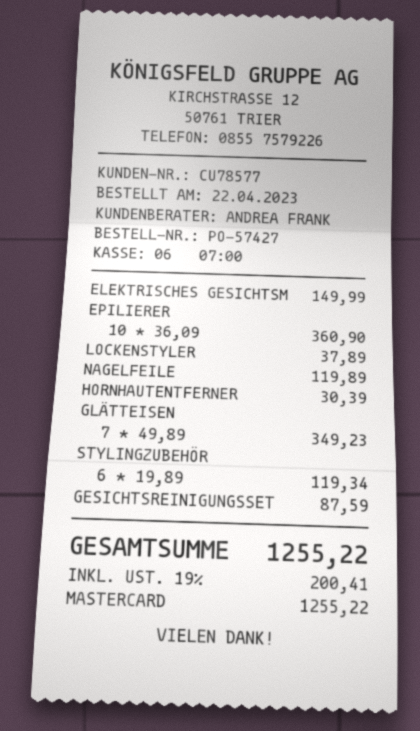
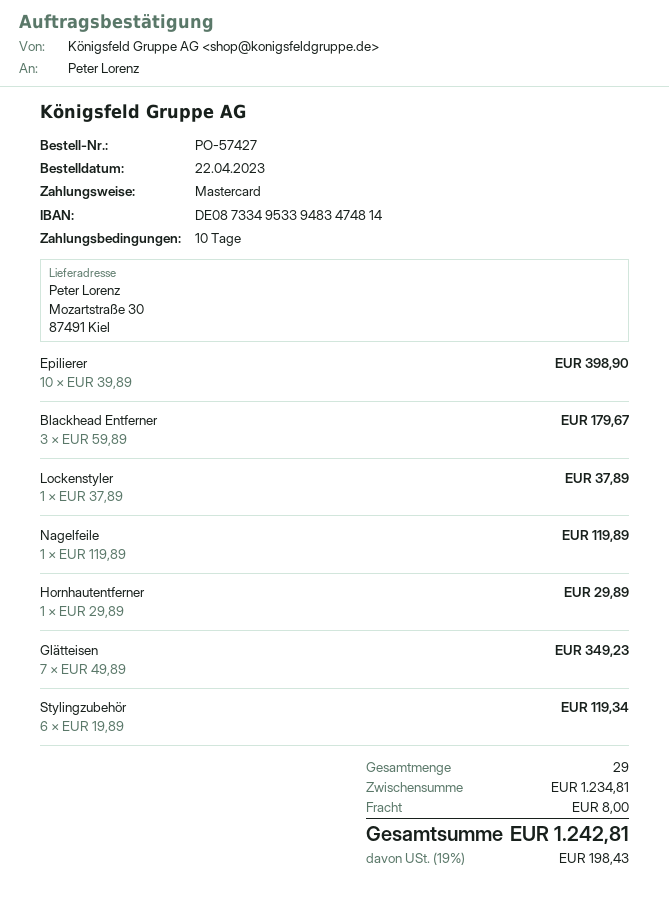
ELEKTRISCHES GESICHTSM: 1 x 149.99 = 149.99 -> none
EPILIERER: 10 x 36.09 = 360.90 -> 10 x 39.89 = 398.90
HORNHAUTENTFERNER: 1 x 30.39 = 30.39 -> 1 x 29.89 = 29.89
GESICHTSREINIGUNGSSET: 1 x 87.59 = 87.59 -> none
Blackhead Entferner: none -> 3 x 59.89 = 179.67
shipping: none -> 8.00
tax: 19% = 200.41 -> 19% = 198.43
total: 1255.22 -> 1242.81

